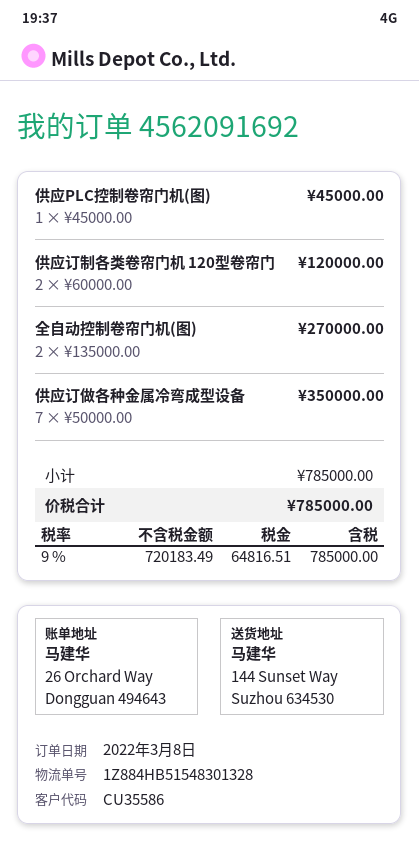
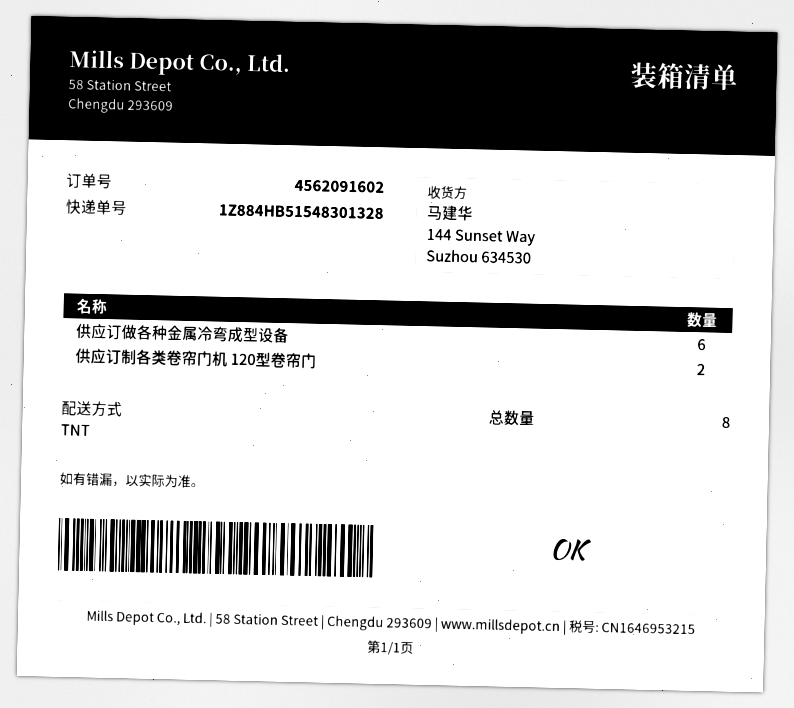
order number: 4562091692 -> 4562091602
供应PLC控制卷帘门机(图): 1 -> none
全自动控制卷帘门机(图): 2 -> none
供应订做各种金属冷弯成型设备: 7 -> 6

